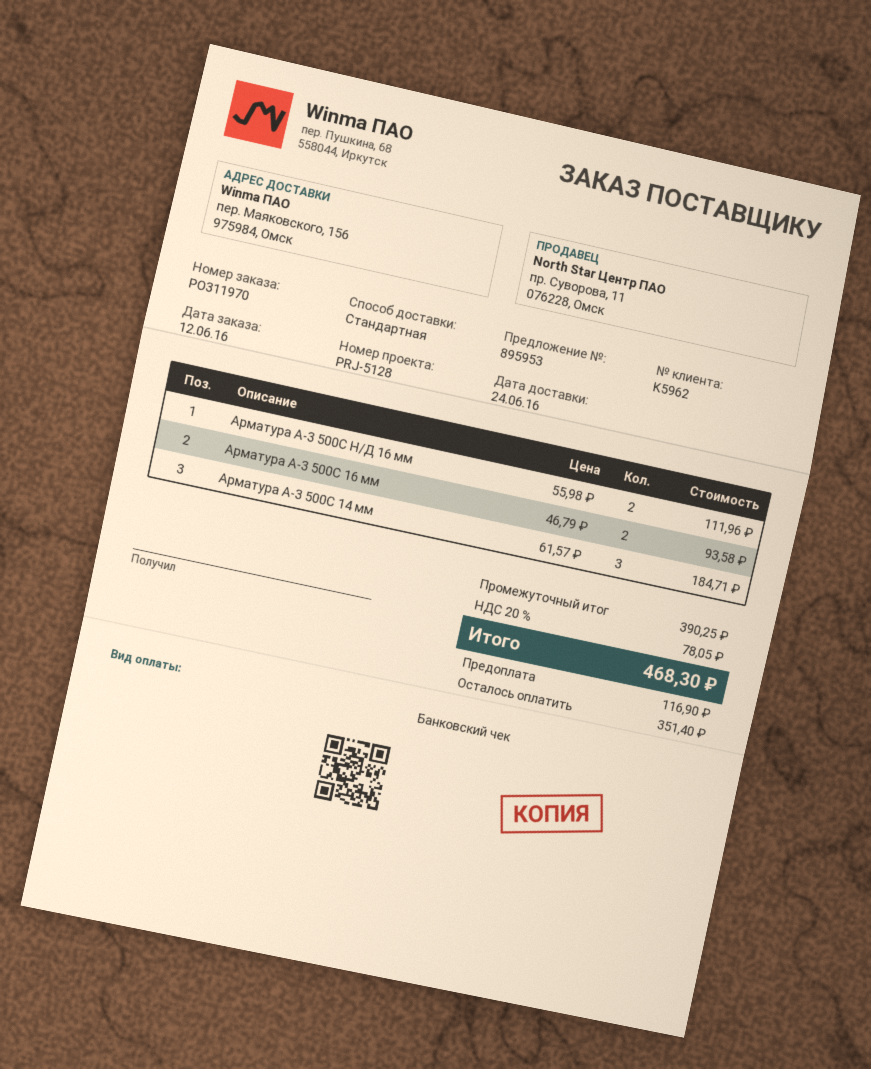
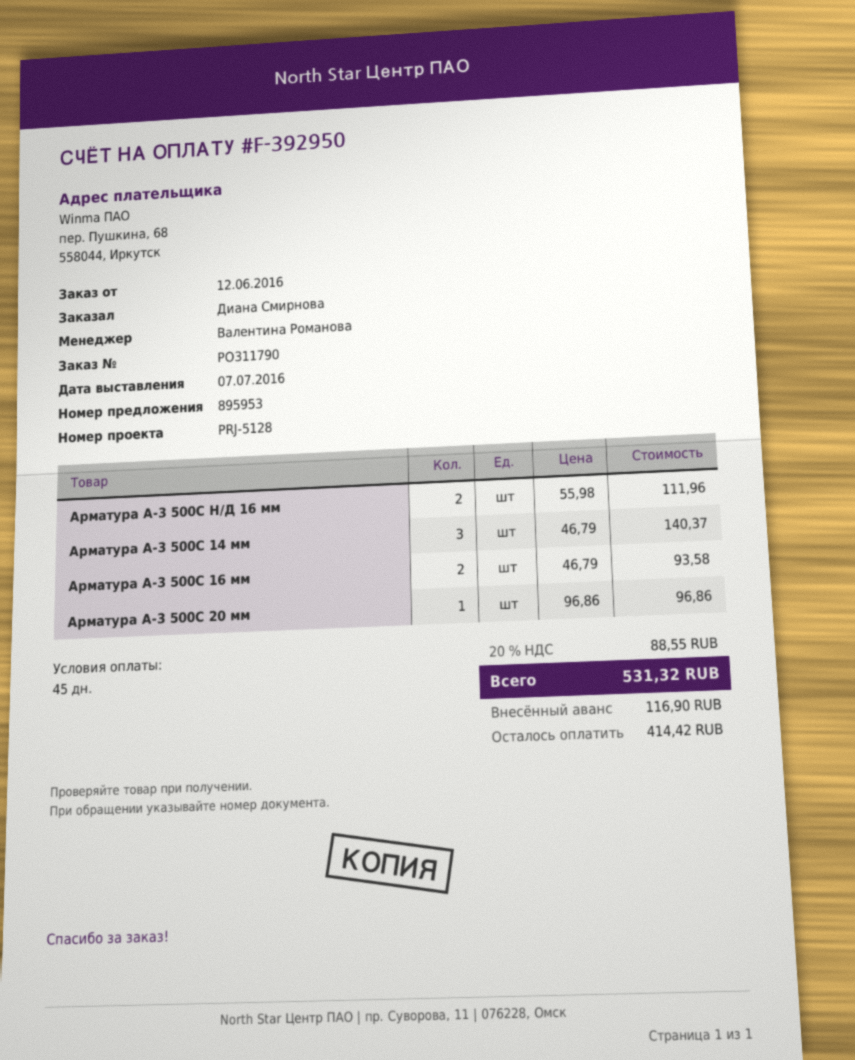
order number: PO311970 -> PO311790
Арматура А-3 500С 14 мм: 3 x 61.57 = 184.71 -> 3 x 46.79 = 140.37
Арматура А-3 500С 20 мм: none -> 1 x 96.86 = 96.86
tax: 20% = 78.05 -> 20% = 88.55
total: 468.30 -> 531.32
balance: 351.40 -> 414.42

